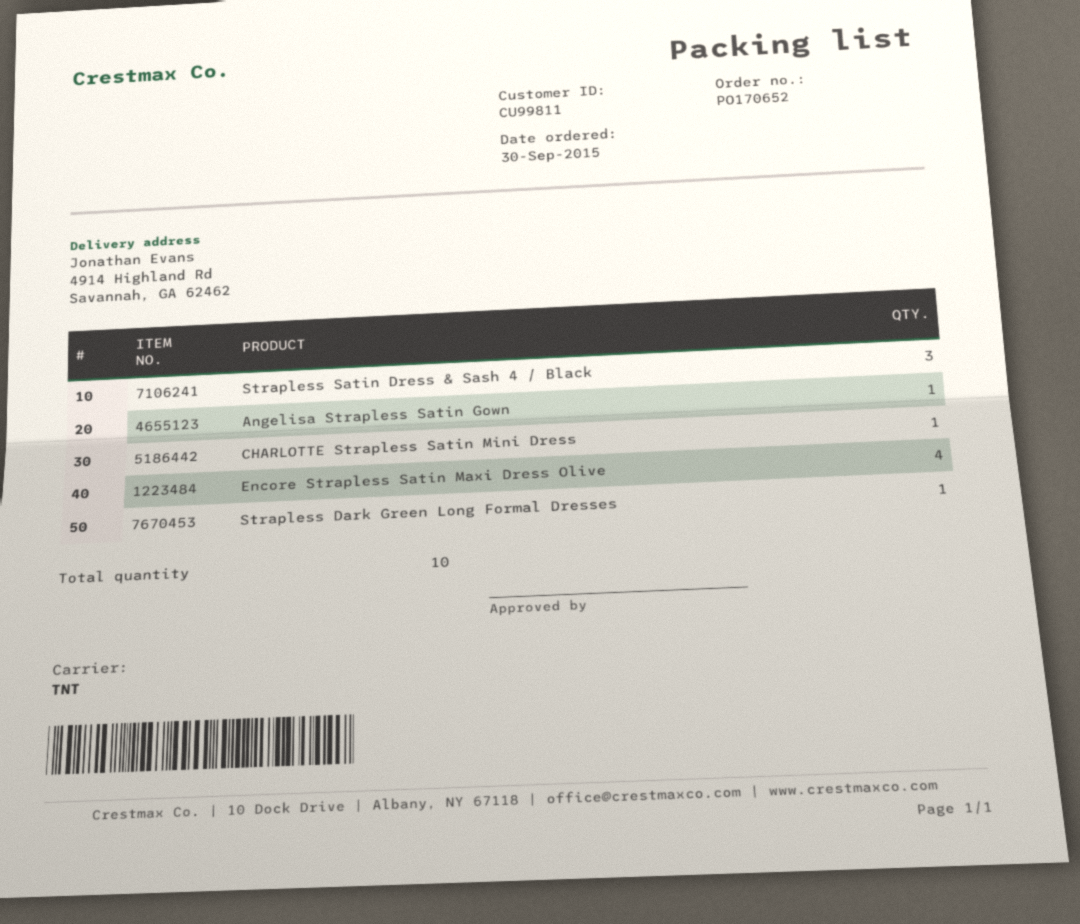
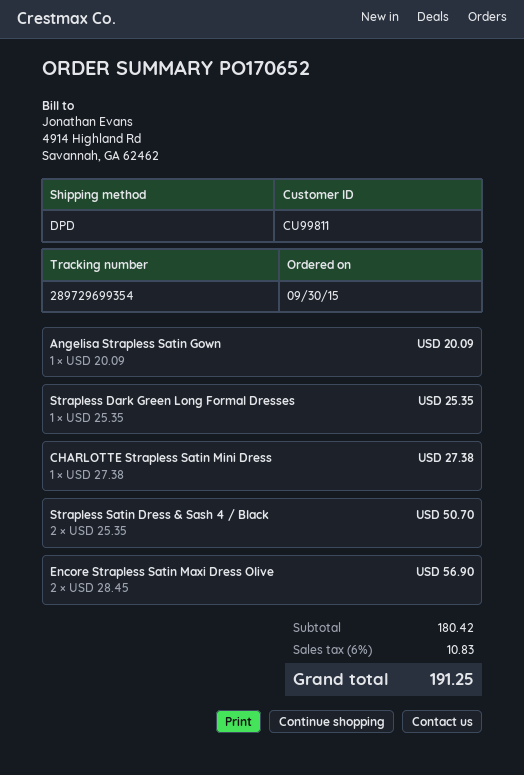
shipping method: TNT -> DPD
Strapless Satin Dress & Sash 4 / Black: 3 -> 2
Encore Strapless Satin Maxi Dress Olive: 4 -> 2

